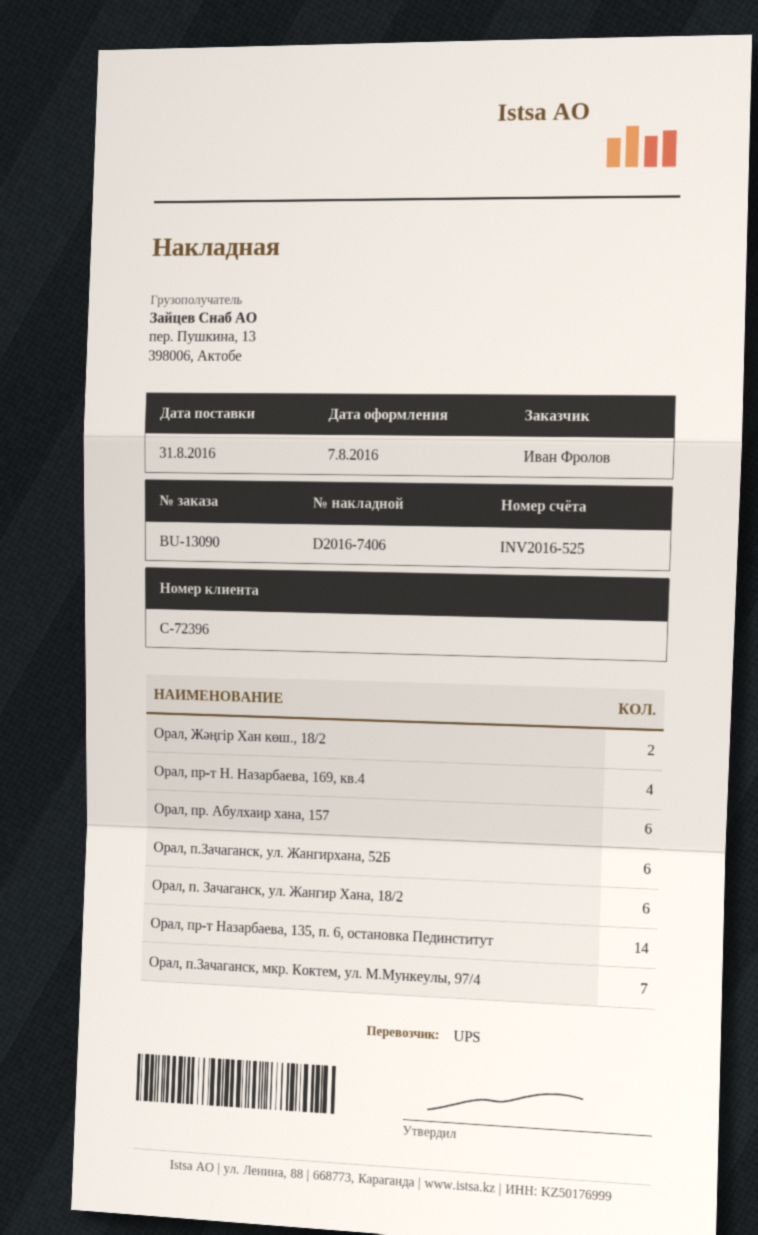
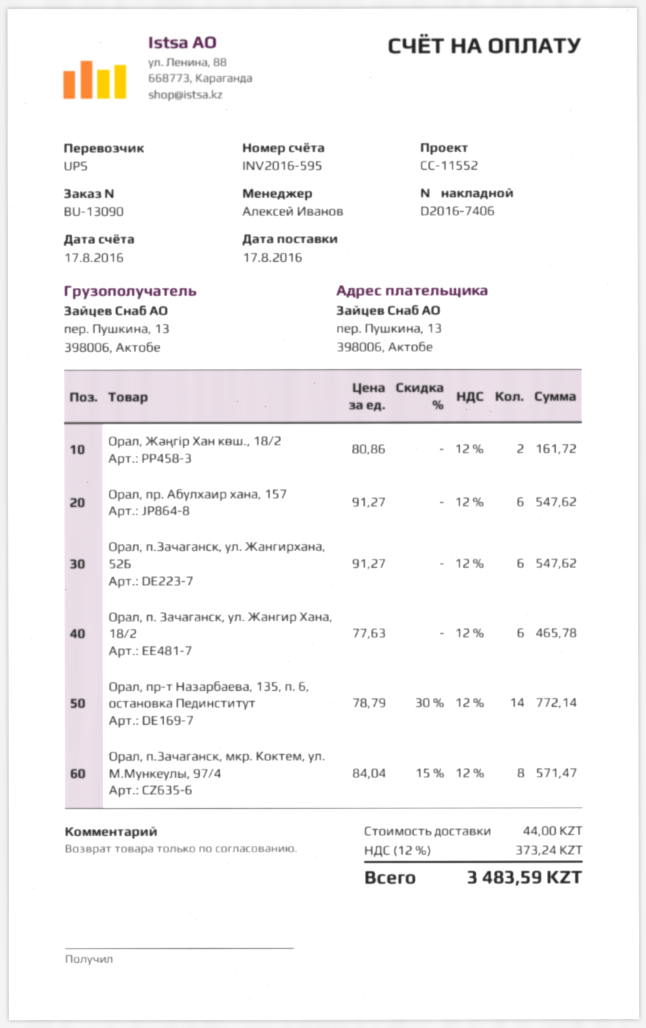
delivery date: 2016-08-31 -> 2016-08-17
invoice number: INV2016-525 -> INV2016-595
Орал, пр-т Н. Назарбаева, 169, кв.4: 4 -> none
Орал, п.Зачаганск, мкр. Коктем, ул. М.Мункеулы, 97/4: 7 -> 8

